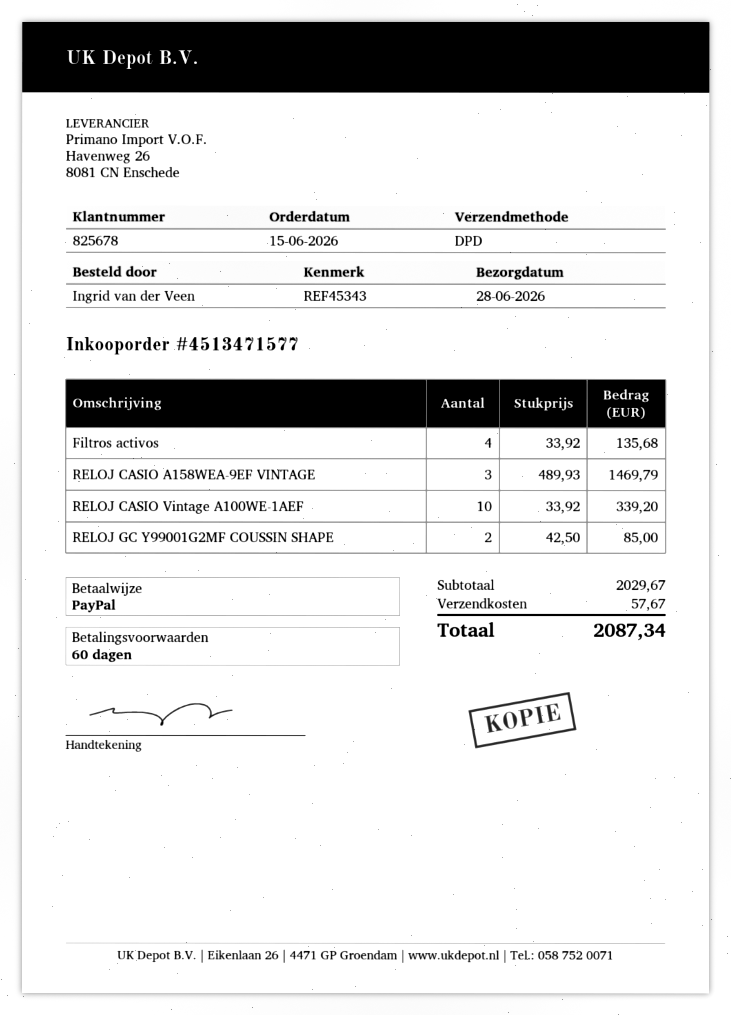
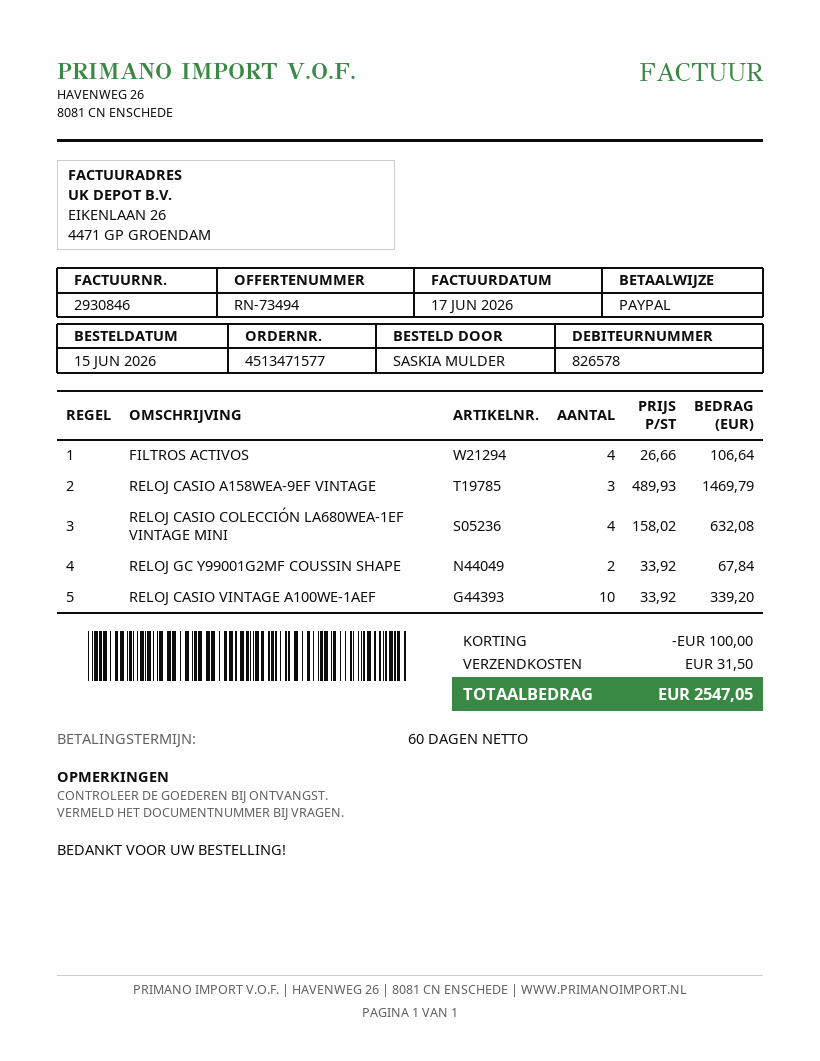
customer number: 825678 -> 826578
ordered by: Ingrid van der Veen -> SASKIA MULDER
Filtros activos: 4 x 33.92 = 135.68 -> 4 x 26.66 = 106.64
RELOJ GC Y99001G2MF COUSSIN SHAPE: 2 x 42.50 = 85.00 -> 2 x 33.92 = 67.84
RELOJ CASIO COLECCIÓN LA680WEA-1EF VINTAGE MINI: none -> 4 x 158.02 = 632.08
discount: none -> 100.00
shipping: 57.67 -> 31.50
total: 2087.34 -> 2547.05

